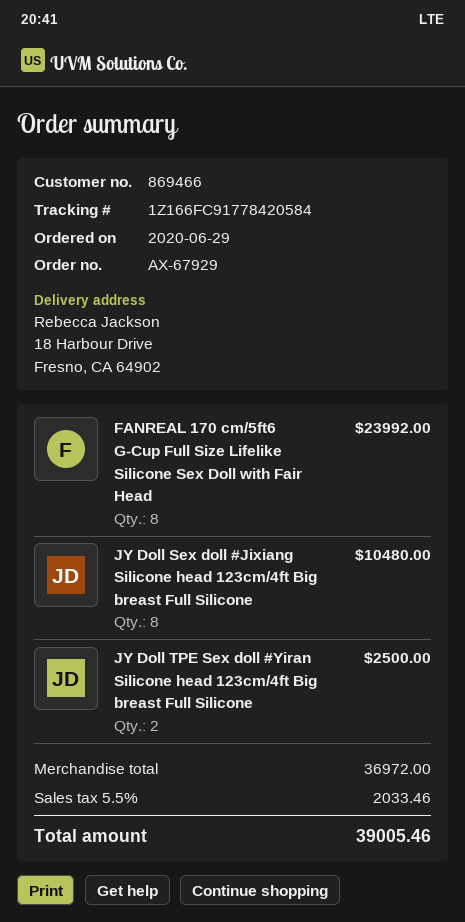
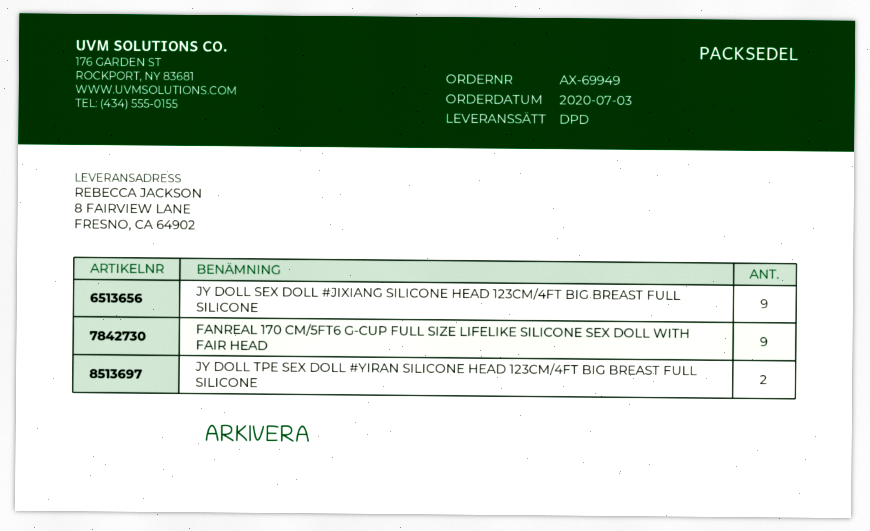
order number: AX-67929 -> AX-69949
order date: 2020-06-29 -> 2020-07-03
ship to: 18 Harbour Drive, Fresno, CA 64902 -> 8 FAIRVIEW LANE, FRESNO, CA 64902
FANREAL 170 cm/5ft6 G-Cup Full Size Lifelike Silicone Sex Doll with Fair Head: 8 -> 9
JY Doll Sex doll #Jixiang Silicone head 123cm/4ft Big breast Full Silicone: 8 -> 9

